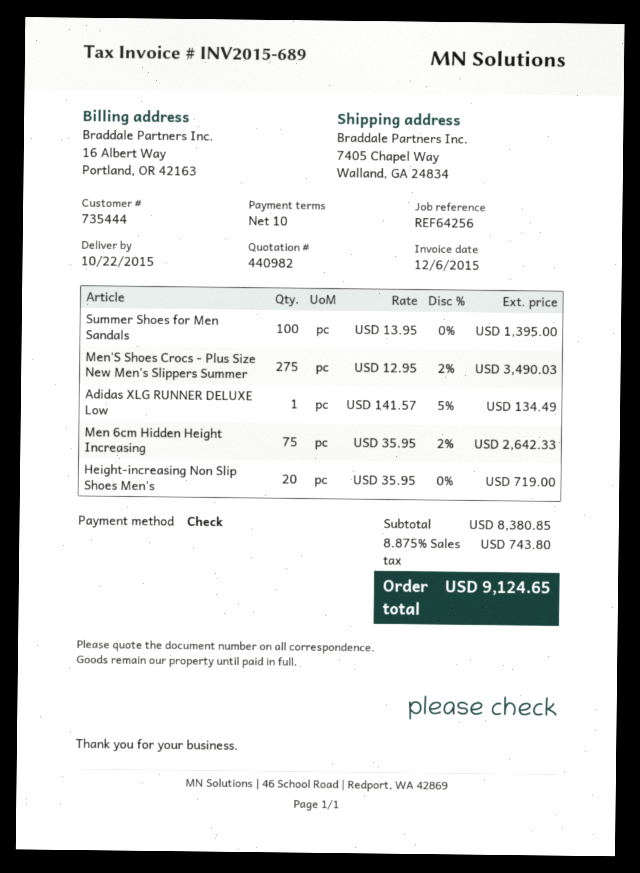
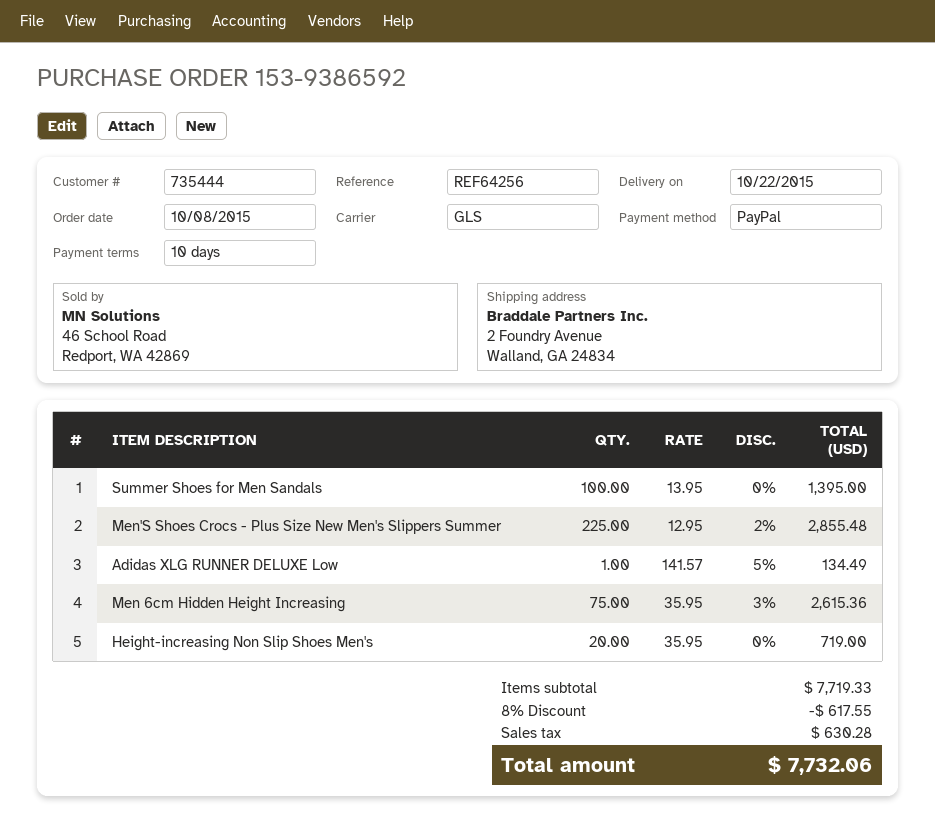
payment method: cheque -> PayPal
ship to: 7405 Chapel Way, Walland, GA 24834 -> 2 Foundry Avenue, Walland, GA 24834
Men'S Shoes Crocs - Plus Size New Men's Slippers Summer: 275 x 12.95 - 2% = 3490.03 -> 225 x 12.95 - 2% = 2855.48
Men 6cm Hidden Height Increasing: 75 x 35.95 - 2% = 2642.33 -> 75 x 35.95 - 3% = 2615.36
subtotal: 8380.85 -> 7719.33
discount: none -> 8% = 617.55
tax: 743.80 -> 630.28
total: 9124.65 -> 7732.06

